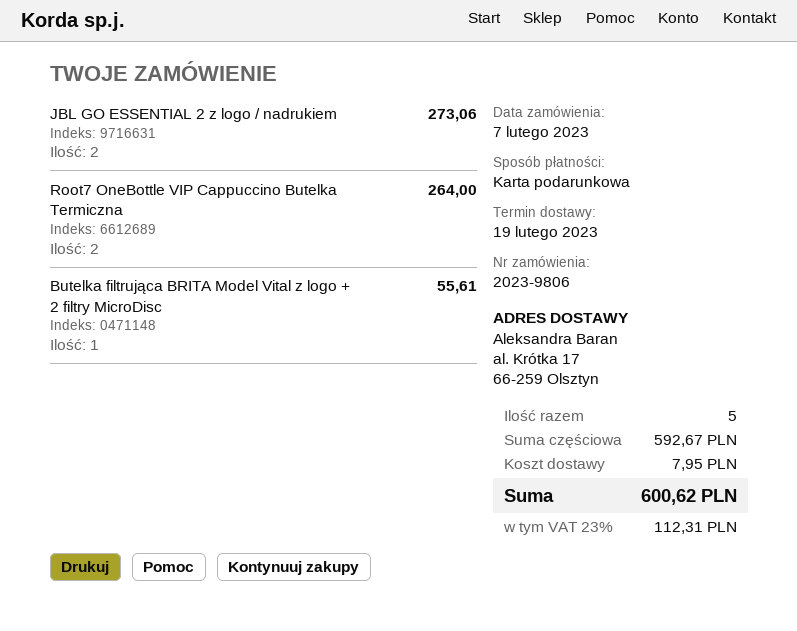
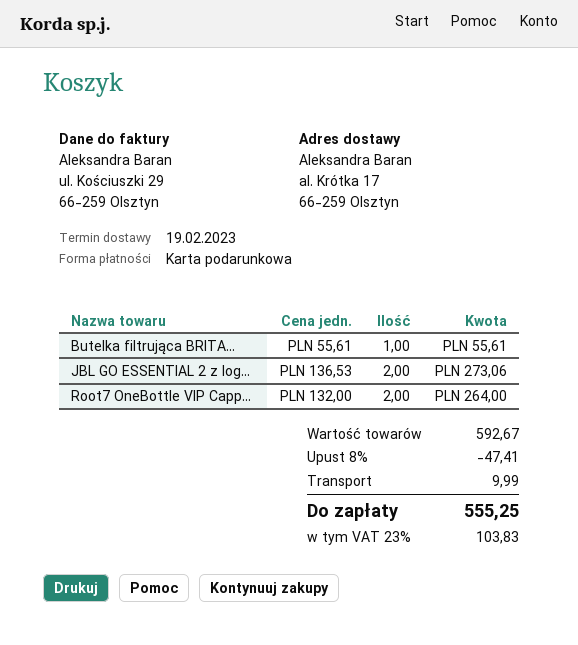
discount: none -> 8% = 47.41
shipping: 7.95 -> 9.99
tax: 23% = 112.31 -> 23% = 103.83
total: 600.62 -> 555.25

